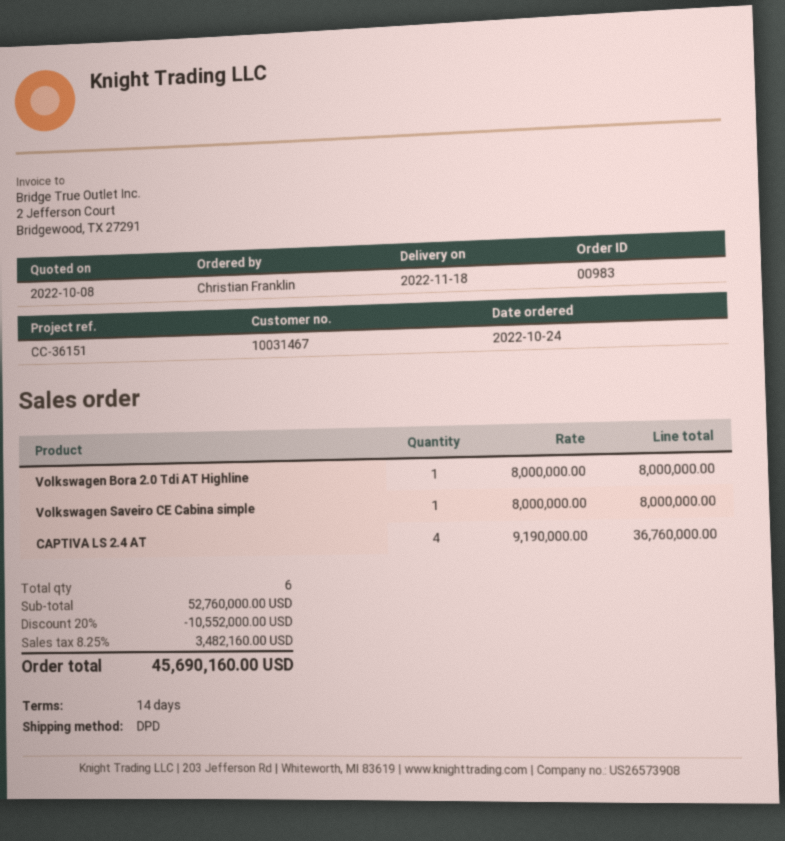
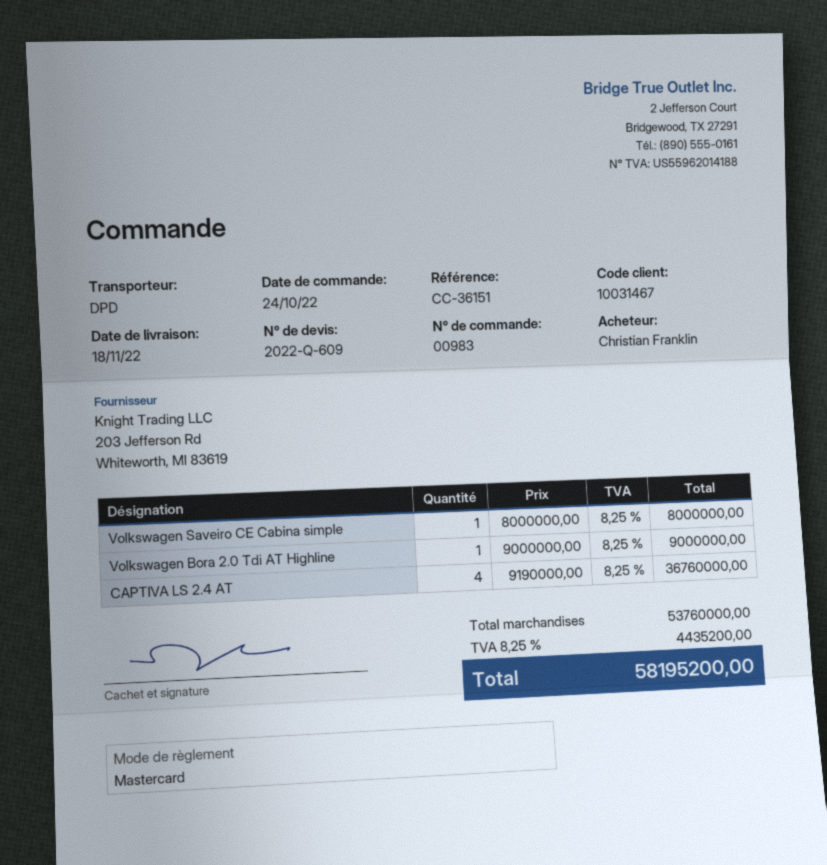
Volkswagen Bora 2.0 Tdi AT Highline: 1 x 8000000.00 = 8000000.00 -> 1 x 9000000.00 = 9000000.00
subtotal: 52760000.00 -> 53760000.00
discount: 20% = 10552000.00 -> none
tax: 8.25% = 3482160.00 -> 8.25% = 4435200.00
total: 45690160.00 -> 58195200.00

